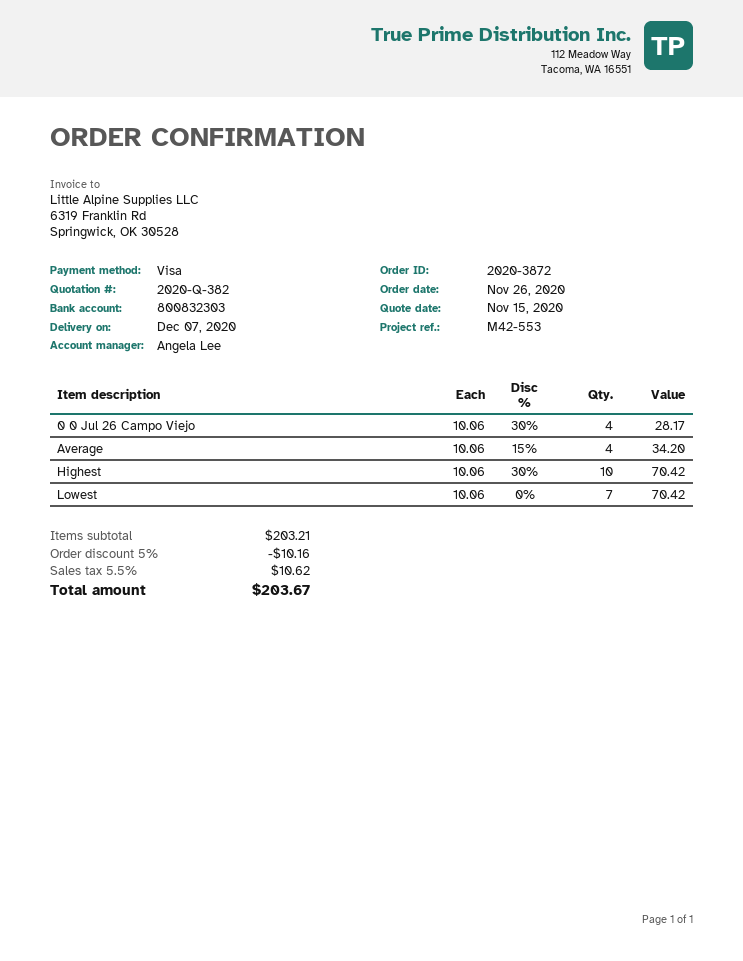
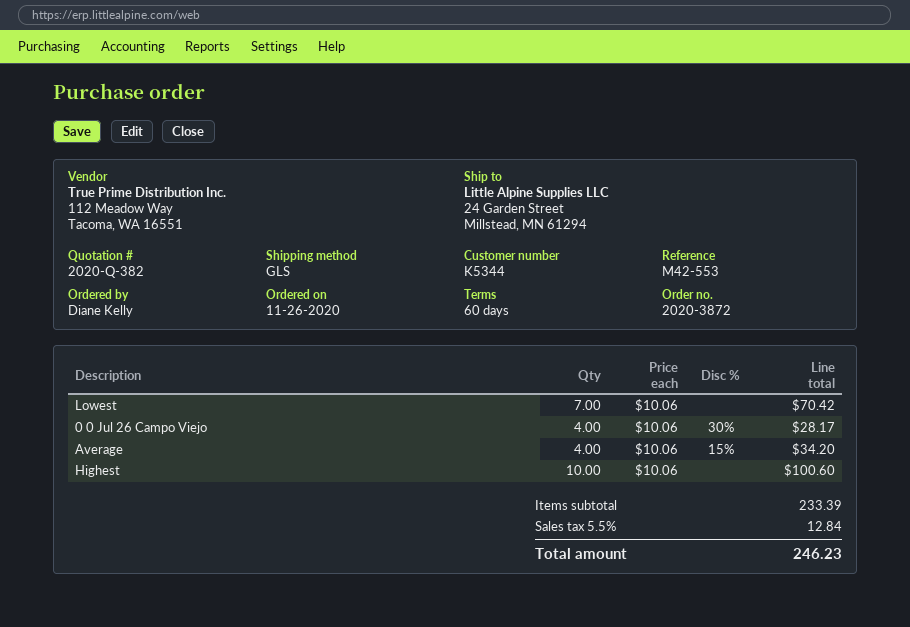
Highest: 10 x 10.06 - 30% = 70.42 -> 10 x 10.06 = 100.60
subtotal: 203.21 -> 233.39
discount: 5% = 10.16 -> none
tax: 5.5% = 10.62 -> 5.5% = 12.84
total: 203.67 -> 246.23

